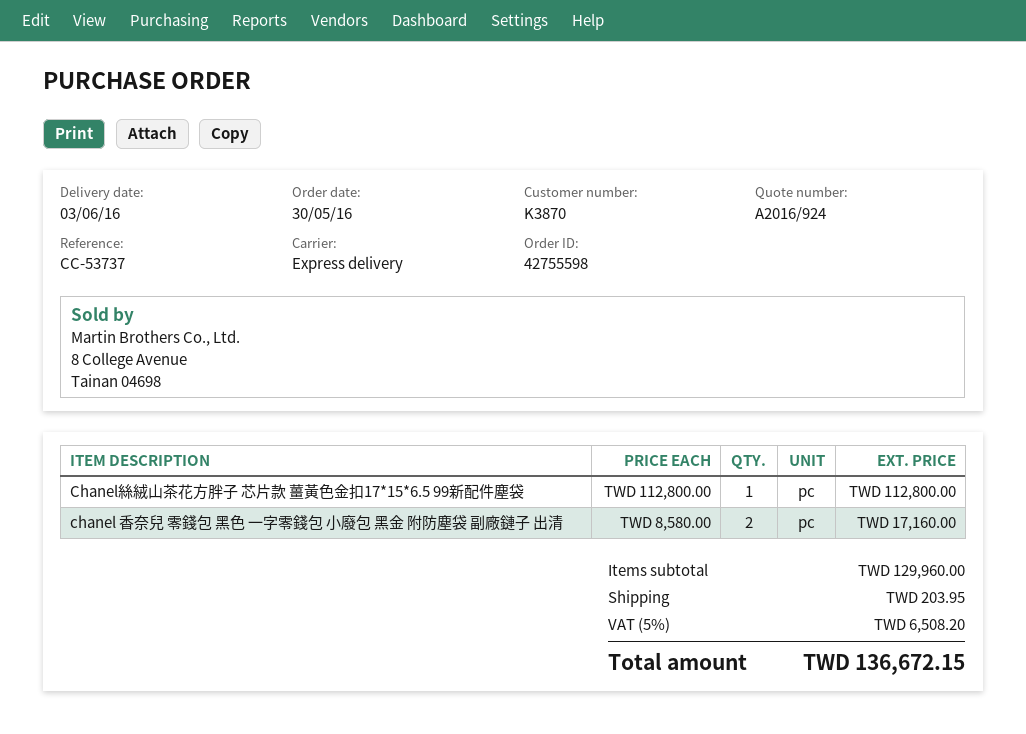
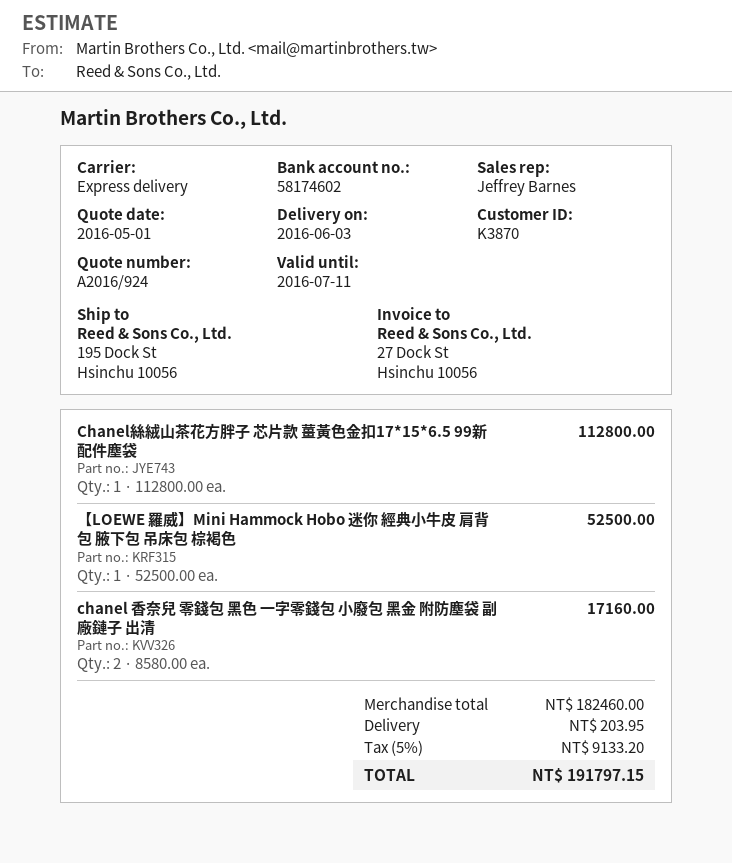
【LOEWE 羅威】Mini Hammock Hobo 迷你 經典小牛皮 肩背包 腋下包 吊床包 棕褐色: none -> 1 x 52500.00 = 52500.00
subtotal: 129960.00 -> 182460.00
tax: 5% = 6508.20 -> 5% = 9133.20
total: 136672.15 -> 191797.15

